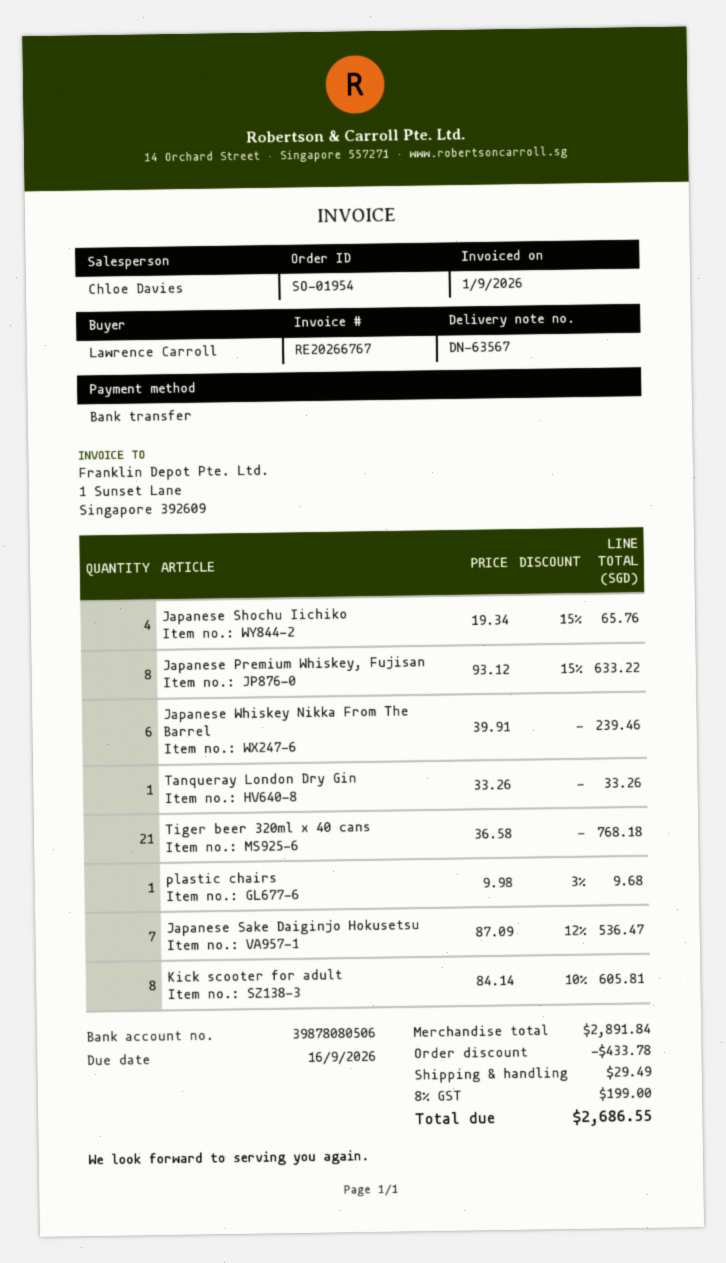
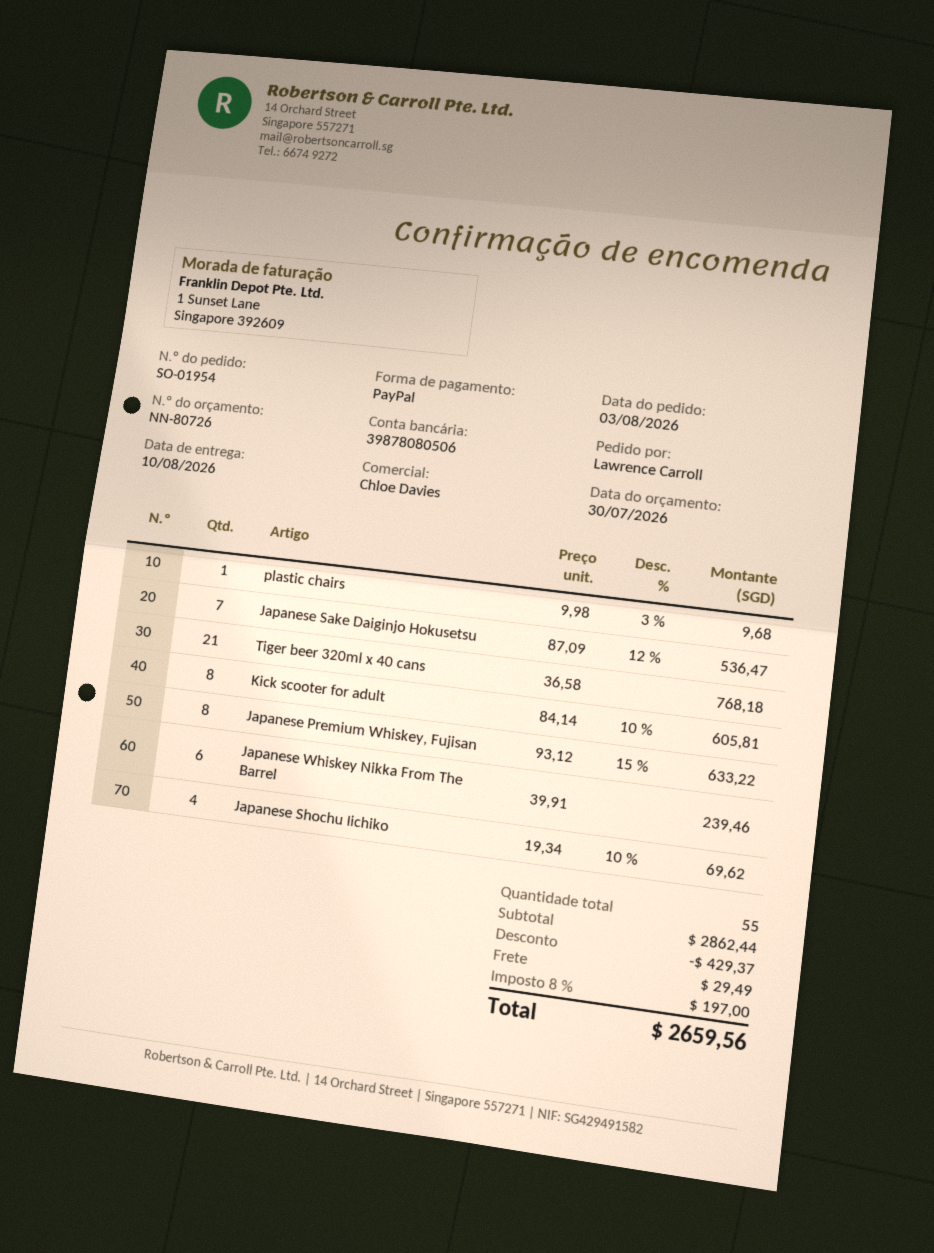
payment method: bank transfer -> PayPal
Japanese Shochu Iichiko: 4 x 19.34 - 15% = 65.76 -> 4 x 19.34 - 10% = 69.62
Tanqueray London Dry Gin: 1 x 33.26 = 33.26 -> none
subtotal: 2891.84 -> 2862.44
discount: 433.78 -> 429.37
tax: 8% = 199.00 -> 8% = 197.00
total: 2686.55 -> 2659.56

